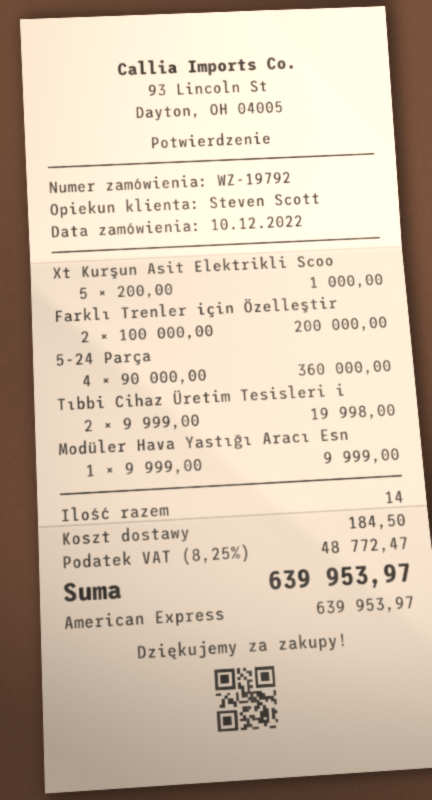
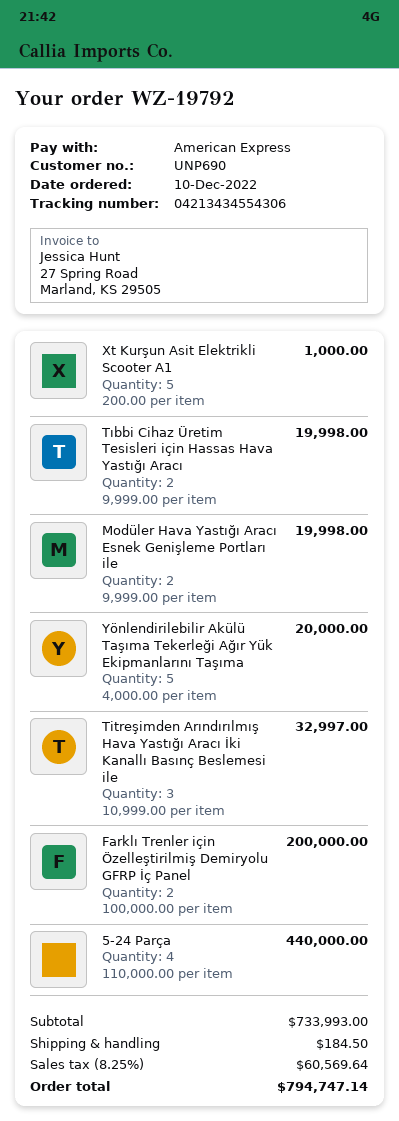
5-24 Parça: 4 x 90000.00 = 360000.00 -> 4 x 110000.00 = 440000.00
Modüler Hava Yastığı Aracı Esn: 1 x 9999.00 = 9999.00 -> 2 x 9999.00 = 19998.00
Yönlendirilebilir Akülü Taşıma Tekerleği Ağır Yük Ekipmanlarını Taşıma: none -> 5 x 4000.00 = 20000.00
Titreşimden Arındırılmış Hava Yastığı Aracı İki Kanallı Basınç Beslemesi ile: none -> 3 x 10999.00 = 32997.00
tax: 8.25% = 48772.47 -> 8.25% = 60569.64
total: 639953.97 -> 794747.14

